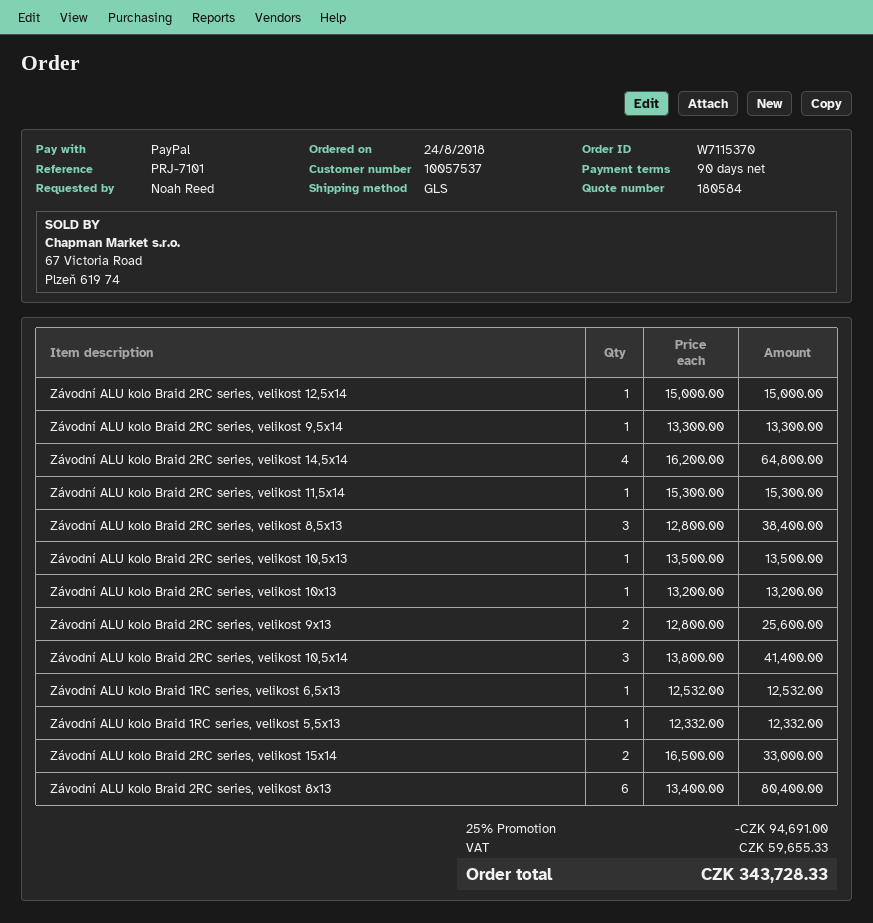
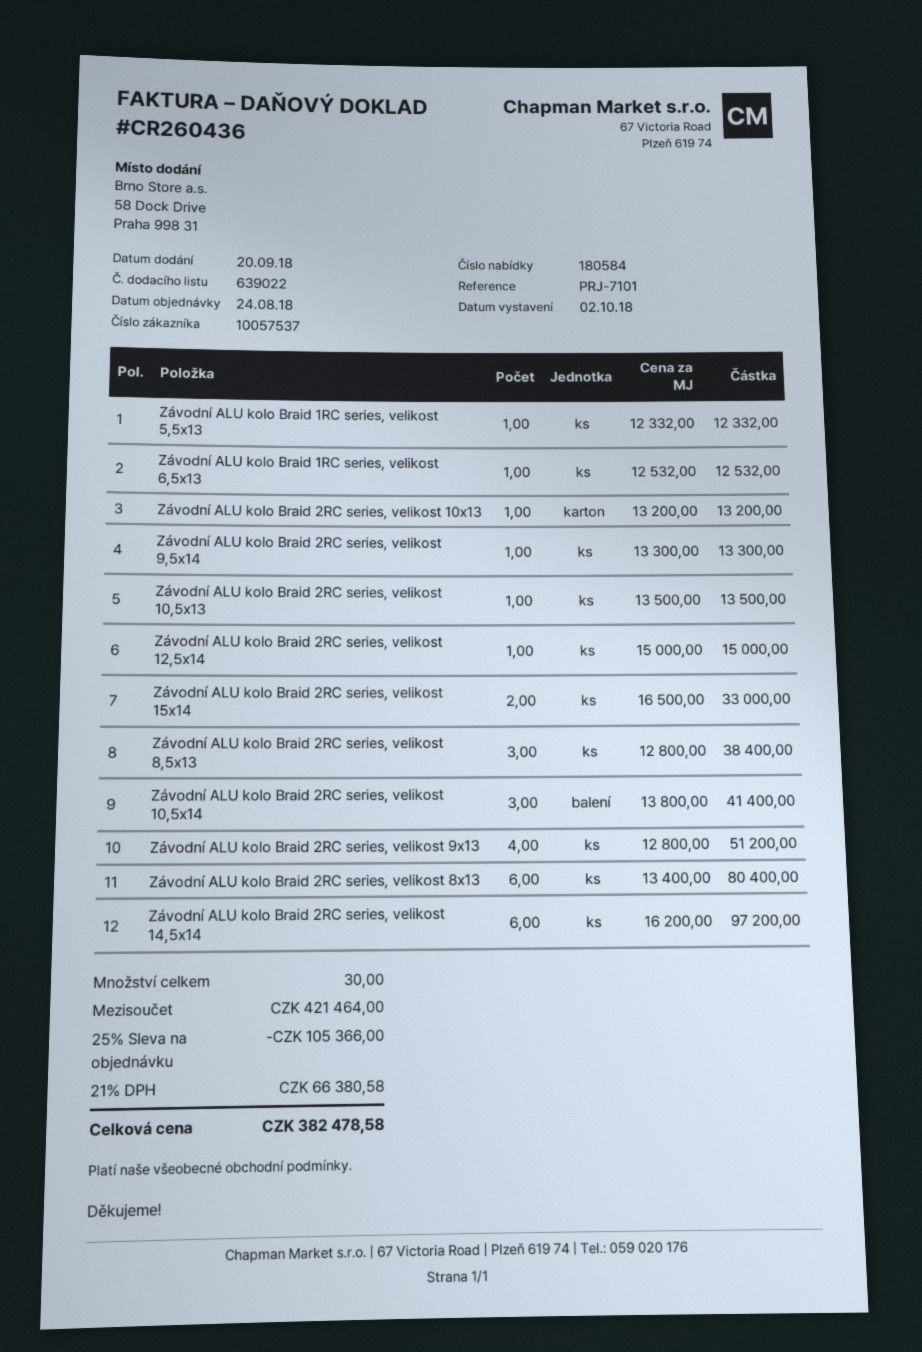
Závodní ALU kolo Braid 2RC series, velikost 14,5x14: 4 x 16200.00 = 64800.00 -> 6 x 16200.00 = 97200.00
Závodní ALU kolo Braid 2RC series, velikost 11,5x14: 1 x 15300.00 = 15300.00 -> none
Závodní ALU kolo Braid 2RC series, velikost 9x13: 2 x 12800.00 = 25600.00 -> 4 x 12800.00 = 51200.00
discount: 25% = 94691.00 -> 25% = 105366.00
tax: 59655.33 -> 66380.58
total: 343728.33 -> 382478.58

